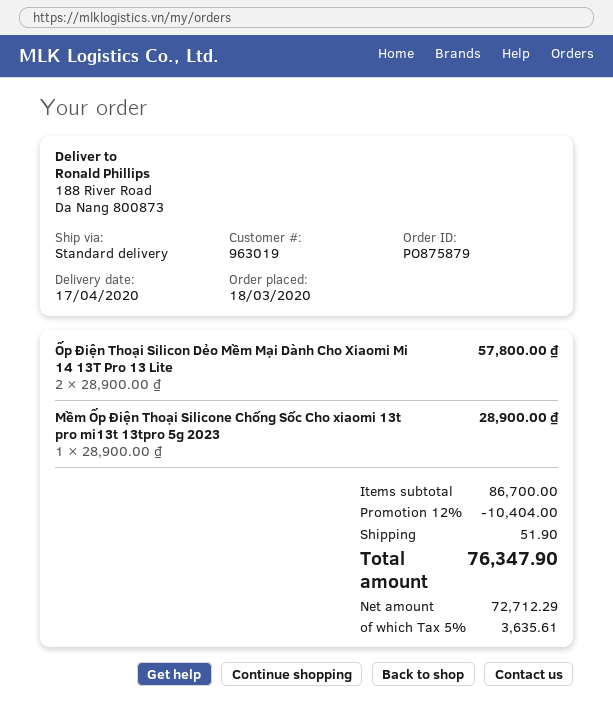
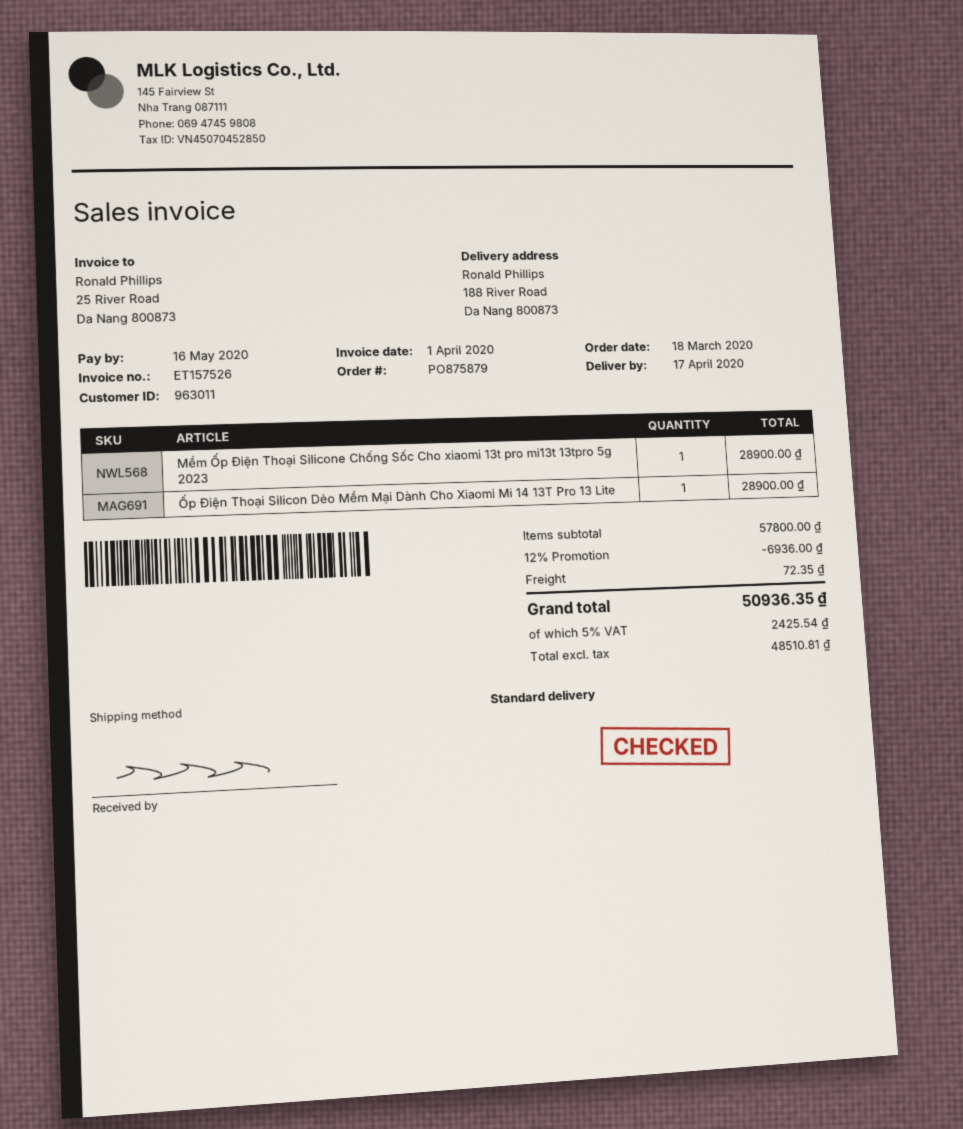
customer number: 963019 -> 963011
Ốp Điện Thoại Silicon Dẻo Mềm Mại Dành Cho Xiaomi Mi 14 13T Pro 13 Lite: 2 for 57800.00 -> 1 for 28900.00
subtotal: 86700.00 -> 57800.00
discount: 12% = 10404.00 -> 12% = 6936.00
shipping: 51.90 -> 72.35
net: 72712.29 -> 48510.81
tax: 5% = 3635.61 -> 5% = 2425.54
total: 76347.90 -> 50936.35

